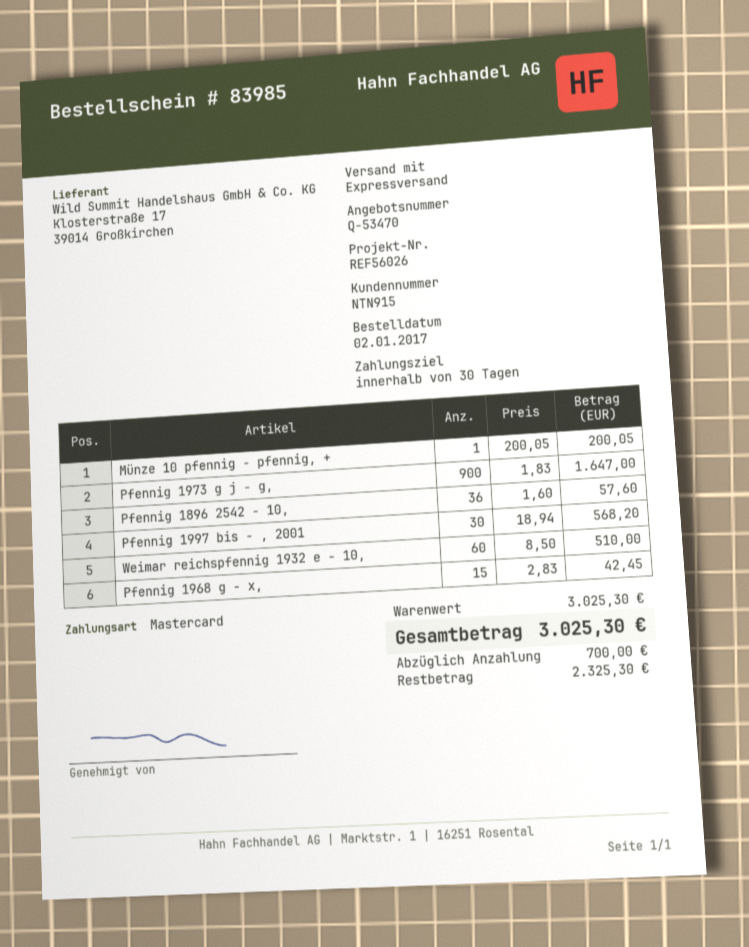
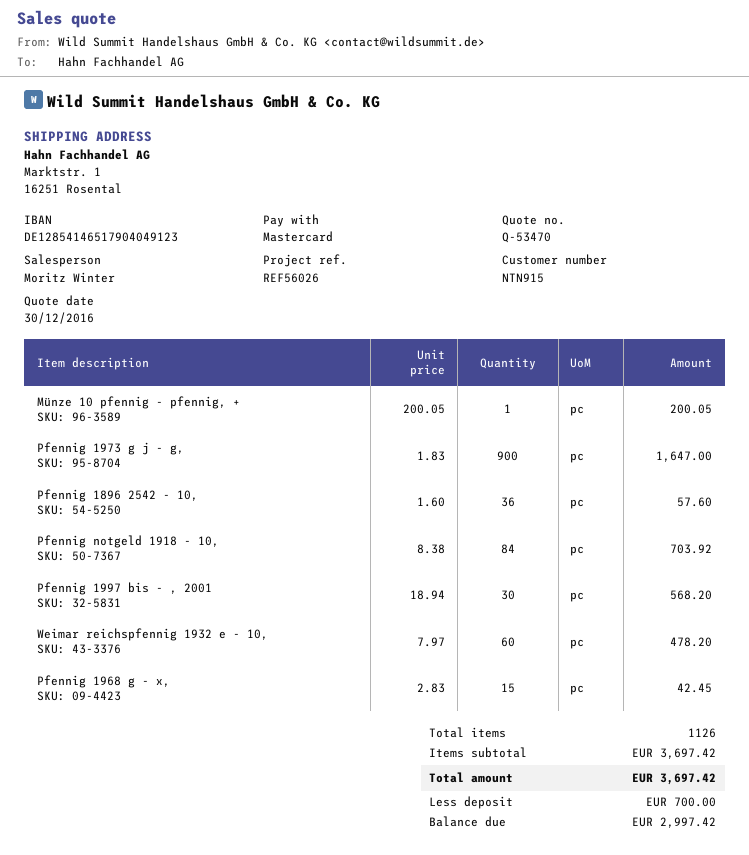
Weimar reichspfennig 1932 e - 10,: 60 x 8.50 = 510.00 -> 60 x 7.97 = 478.20
Pfennig notgeld 1918 - 10,: none -> 84 x 8.38 = 703.92
subtotal: 3025.30 -> 3697.42
total: 3025.30 -> 3697.42
balance: 2325.30 -> 2997.42

